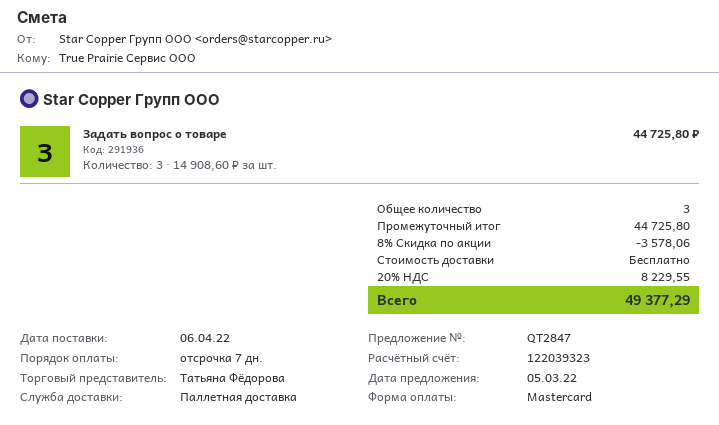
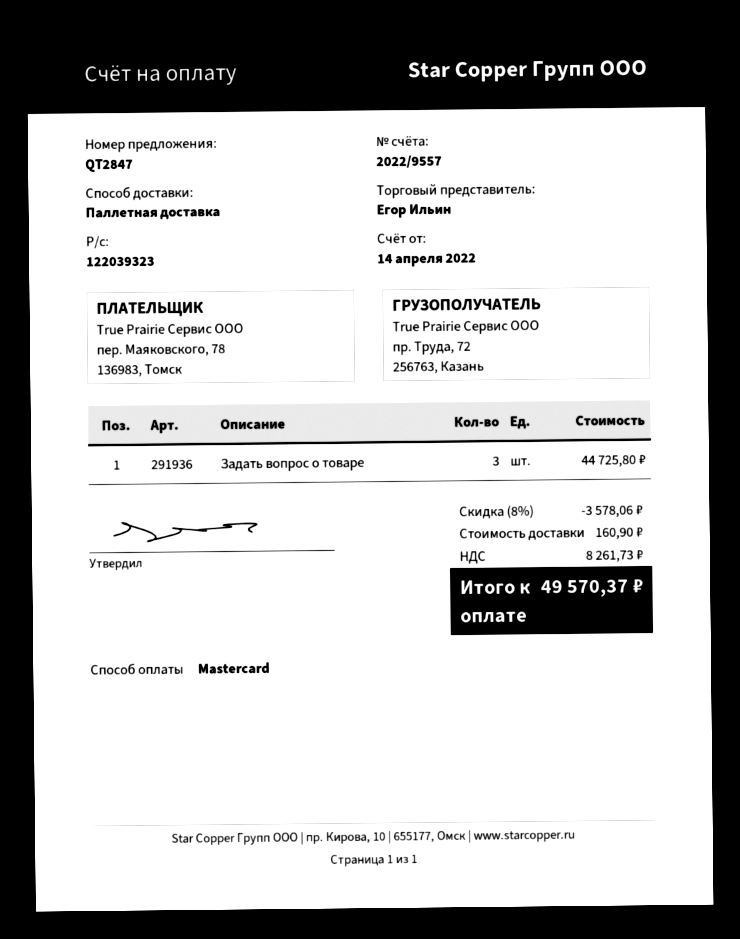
sales rep: Татьяна Фёдорова -> Егор Ильин
shipping: 0.00 -> 160.90
tax: 8229.55 -> 8261.73
total: 49377.29 -> 49570.37

